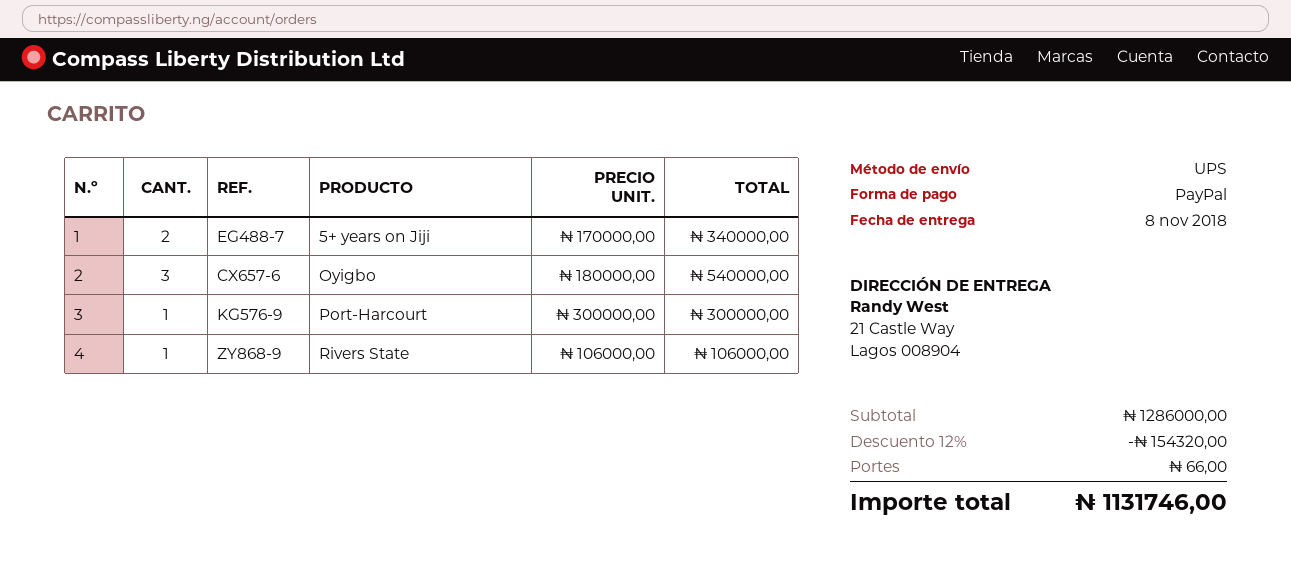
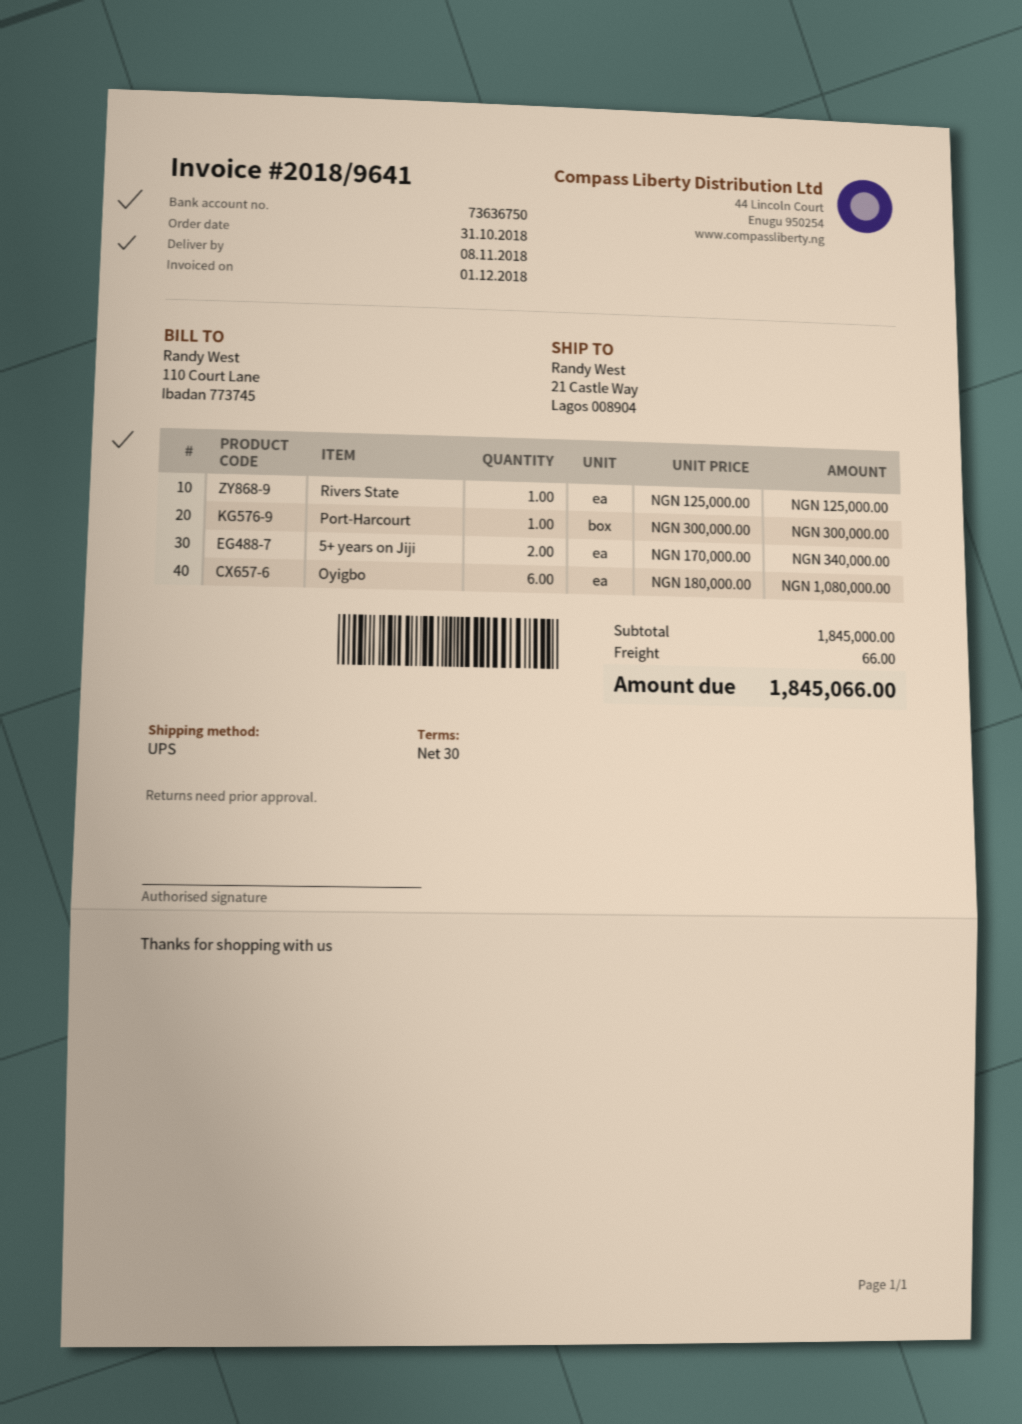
Oyigbo: 3 x 180000.00 = 540000.00 -> 6 x 180000.00 = 1080000.00
Rivers State: 1 x 106000.00 = 106000.00 -> 1 x 125000.00 = 125000.00
subtotal: 1286000.00 -> 1845000.00
discount: 12% = 154320.00 -> none
total: 1131746.00 -> 1845066.00

